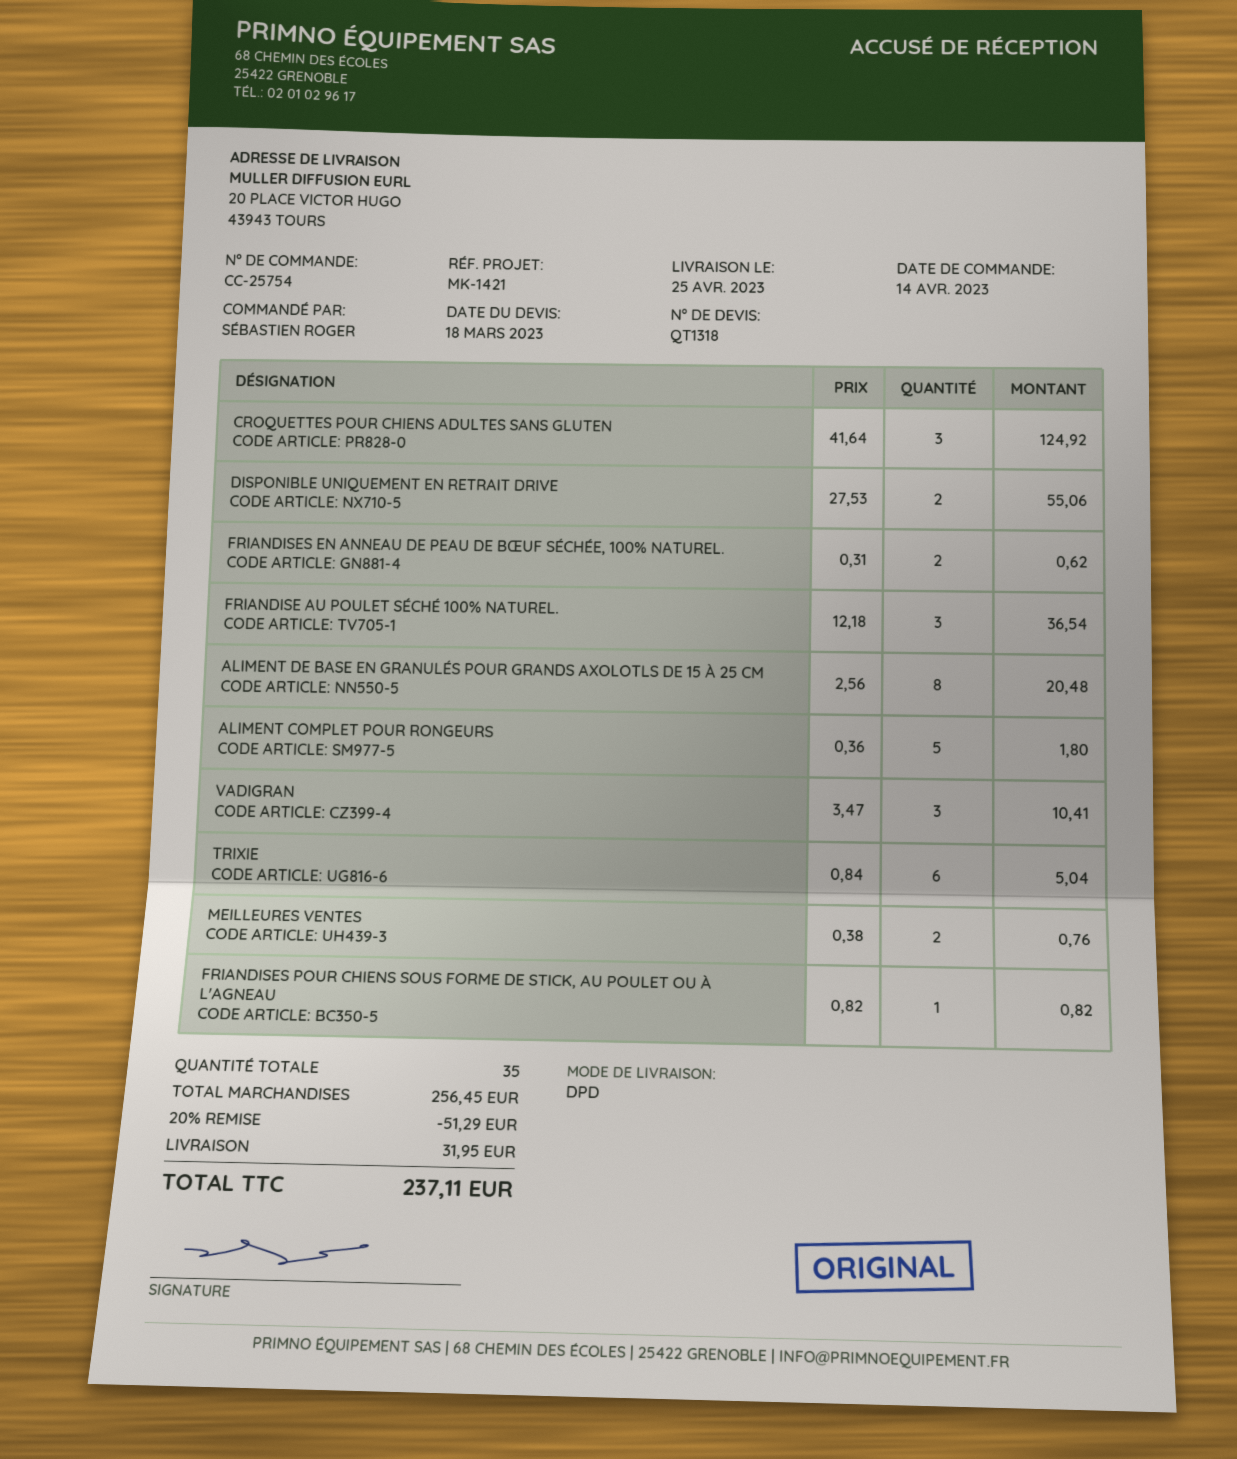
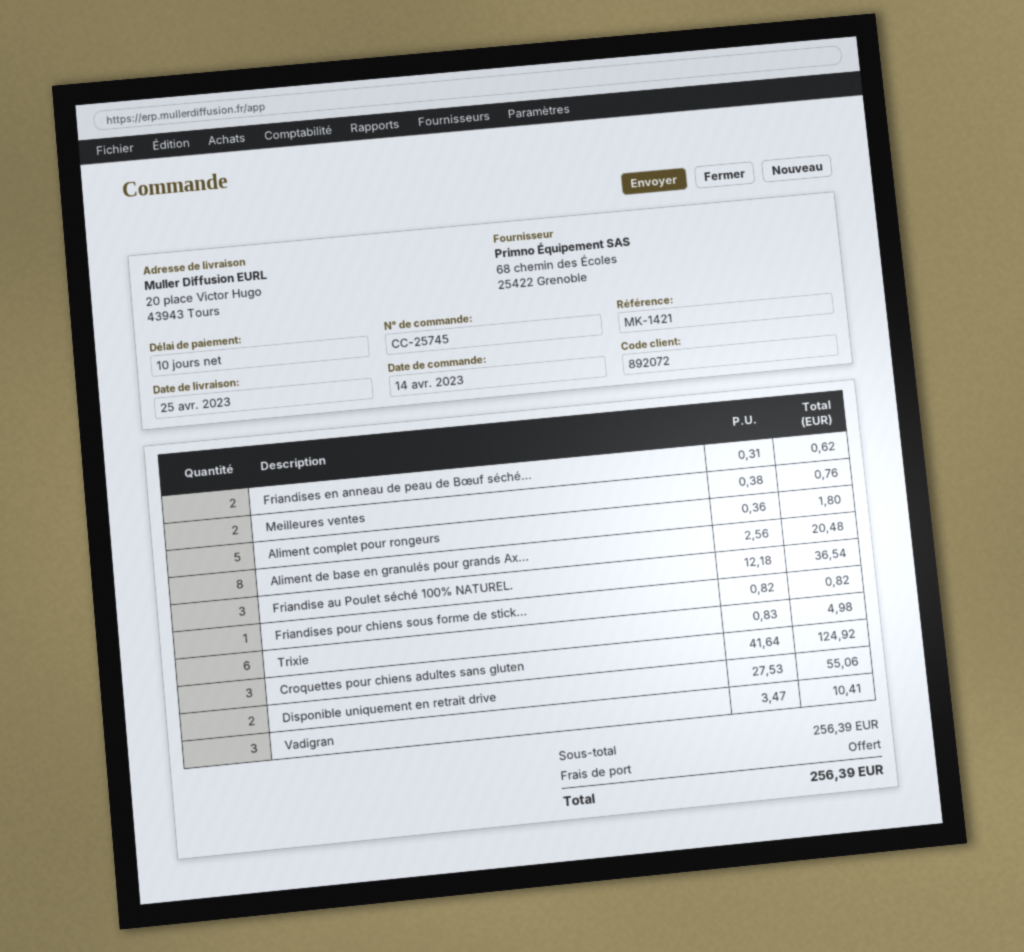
order number: CC-25754 -> CC-25745
TRIXIE: 6 x 0.84 = 5.04 -> 6 x 0.83 = 4.98
subtotal: 256.45 -> 256.39
discount: 20% = 51.29 -> none
shipping: 31.95 -> 0.00
total: 237.11 -> 256.39

